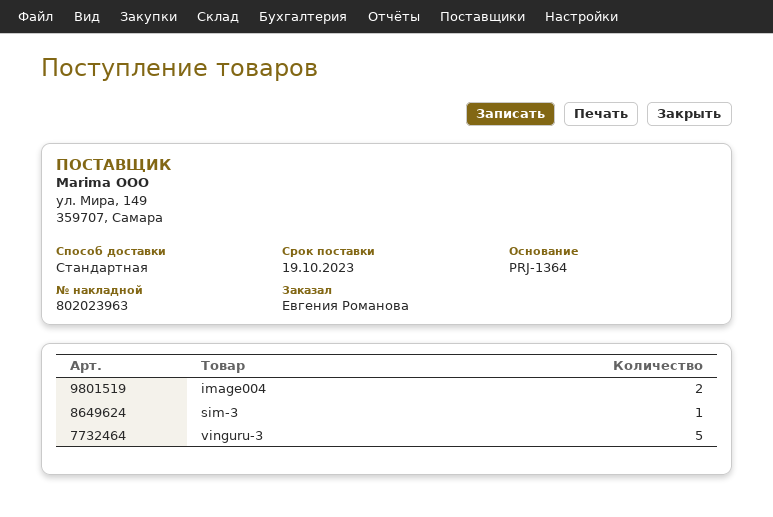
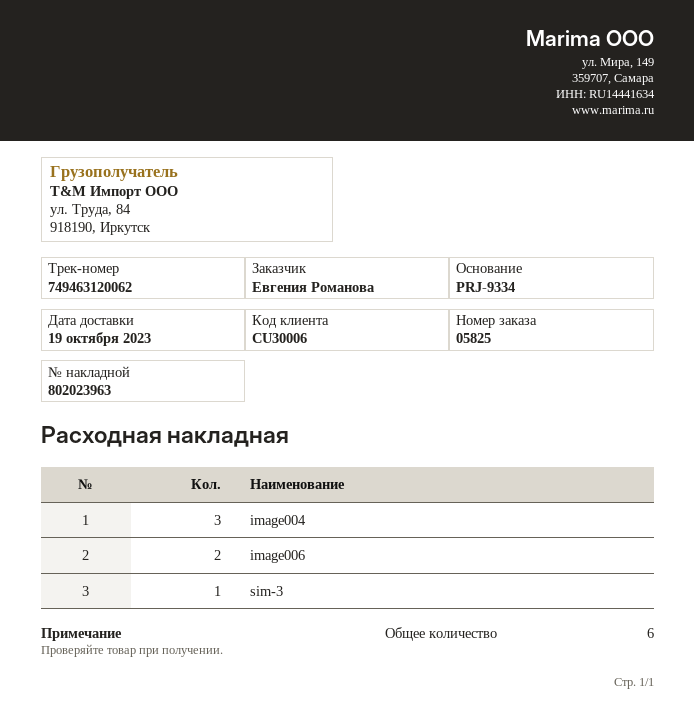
reference: PRJ-1364 -> PRJ-9334
image004: 2 -> 3
vinguru-3: 5 -> none
image006: none -> 2

